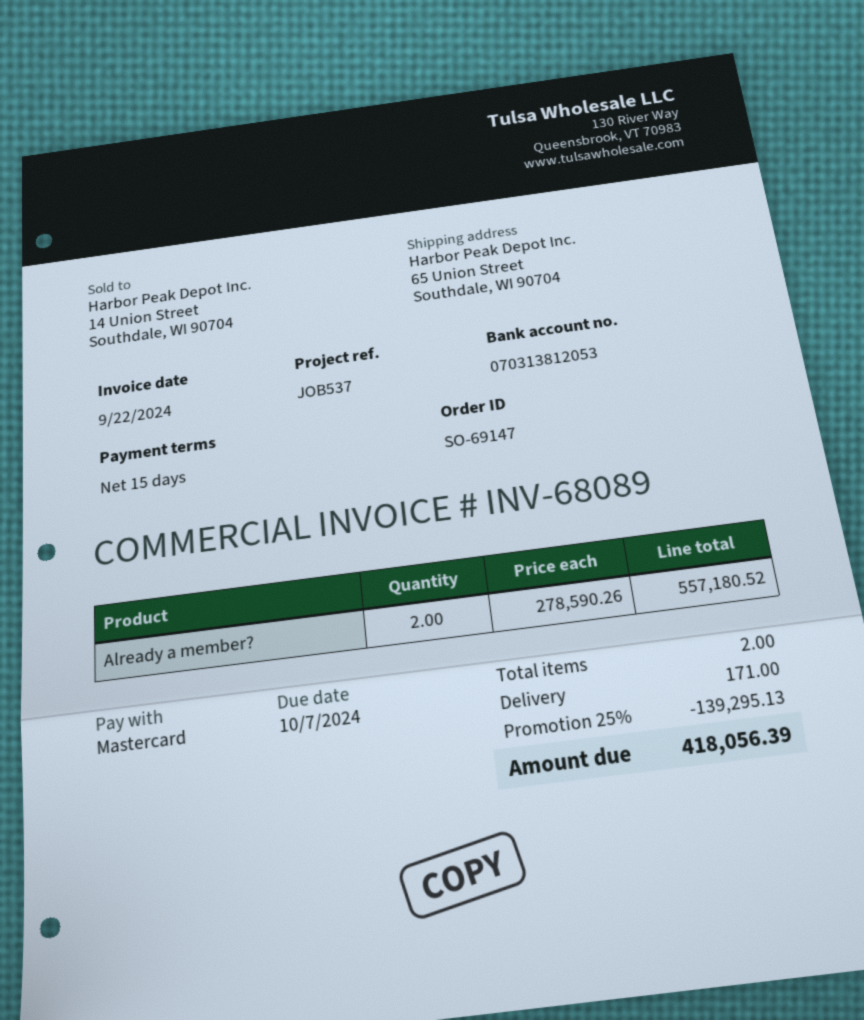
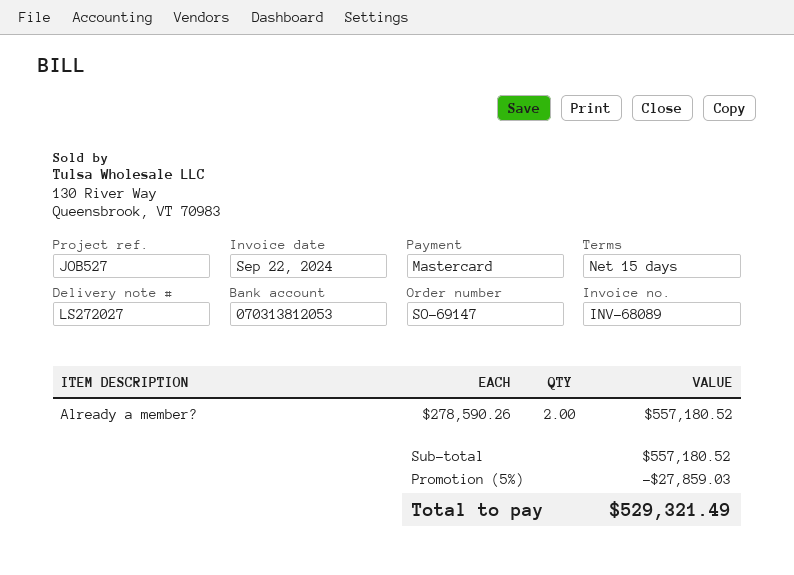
reference: JOB537 -> JOB527
discount: 25% = 139295.13 -> 5% = 27859.03
shipping: 171.00 -> none
total: 418056.39 -> 529321.49

